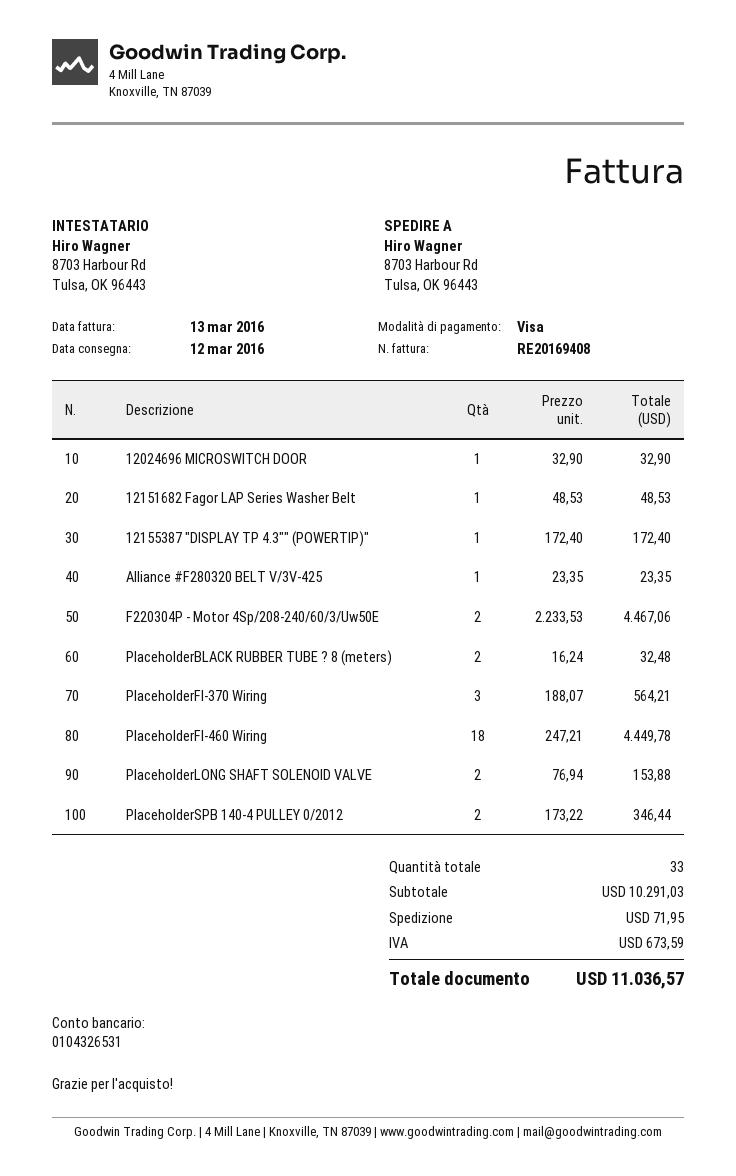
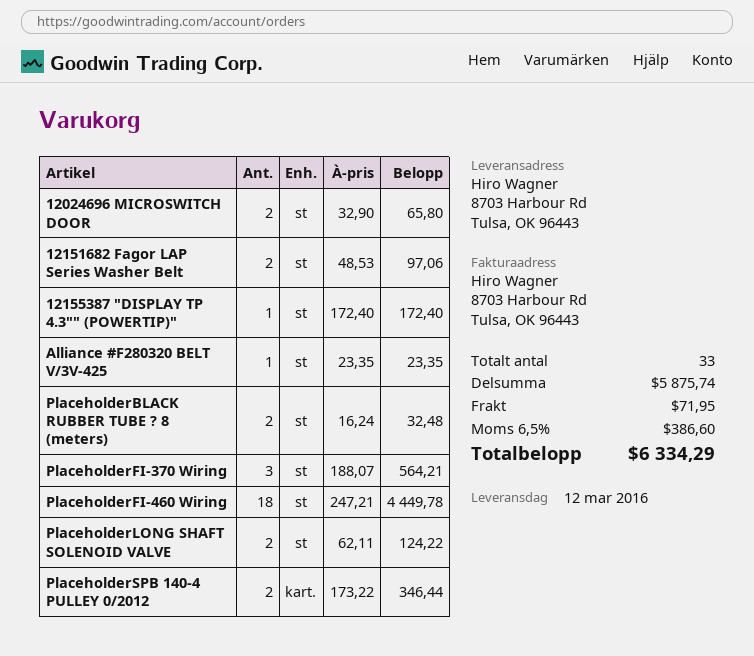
12024696 MICROSWITCH DOOR: 1 x 32.90 = 32.90 -> 2 x 32.90 = 65.80
12151682 Fagor LAP Series Washer Belt: 1 x 48.53 = 48.53 -> 2 x 48.53 = 97.06
F220304P - Motor 4Sp/208-240/60/3/Uw50E: 2 x 2233.53 = 4467.06 -> none
PlaceholderLONG SHAFT SOLENOID VALVE: 2 x 76.94 = 153.88 -> 2 x 62.11 = 124.22
subtotal: 10291.03 -> 5875.74
tax: 673.59 -> 386.60
total: 11036.57 -> 6334.29

